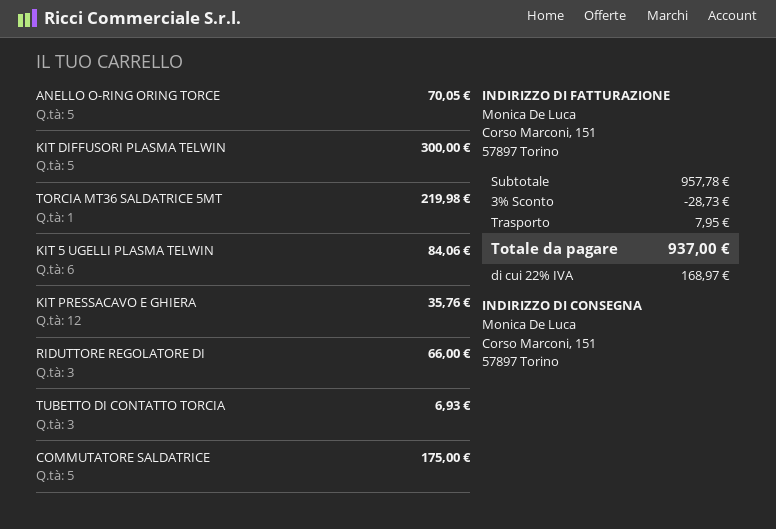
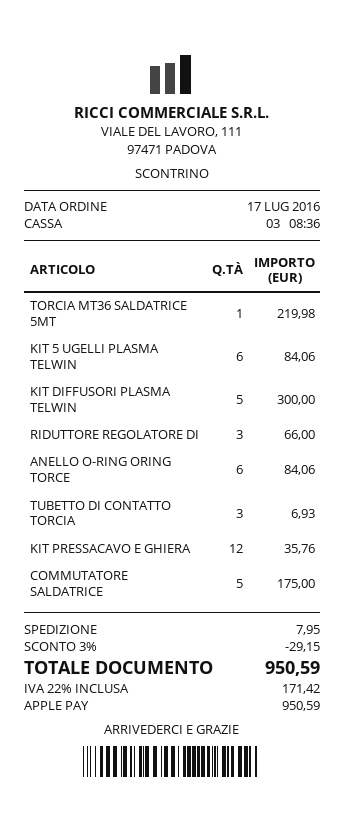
ANELLO O-RING ORING TORCE: 5 for 70.05 -> 6 for 84.06
discount: 3% = 28.73 -> 3% = 29.15
tax: 22% = 168.97 -> 22% = 171.42
total: 937.00 -> 950.59

